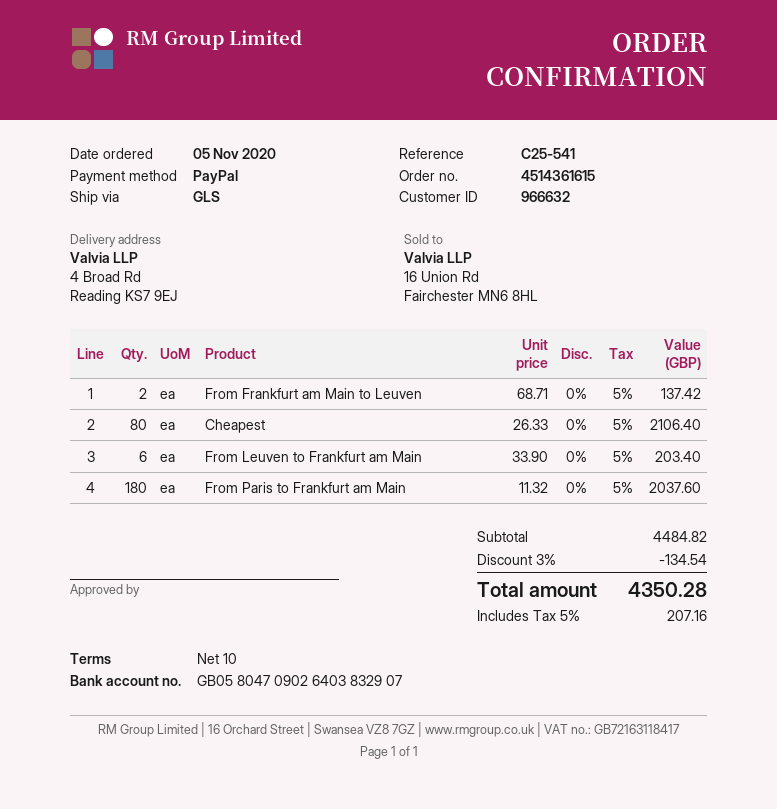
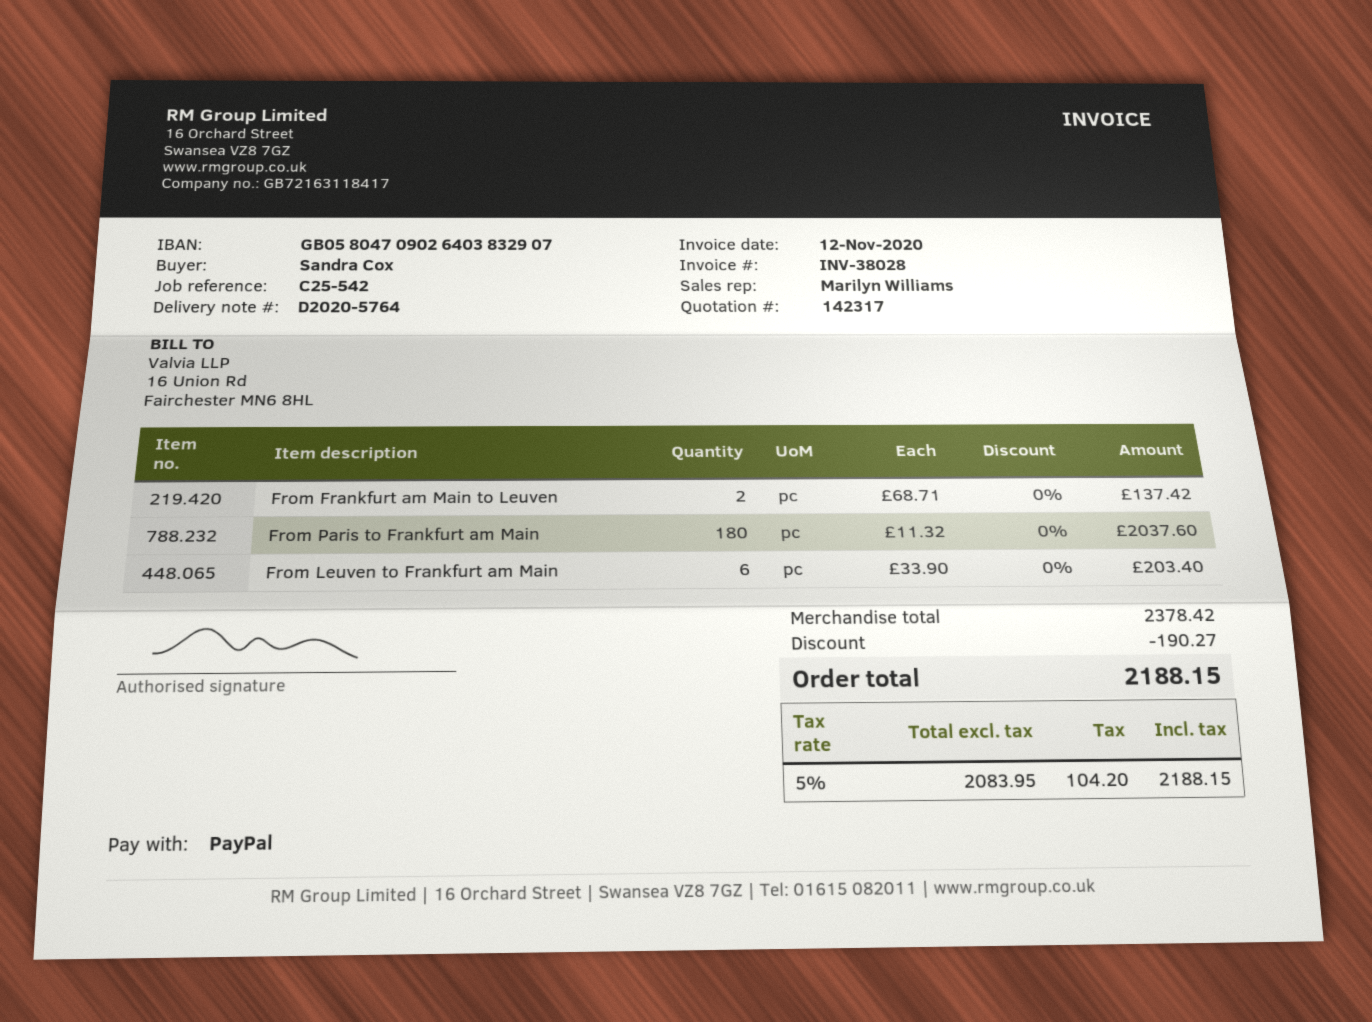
reference: C25-541 -> C25-542
Cheapest: 80 x 26.33 = 2106.40 -> none
subtotal: 4484.82 -> 2378.42
discount: 134.54 -> 190.27
tax: 5% = 207.16 -> 5% = 104.20
total: 4350.28 -> 2188.15

